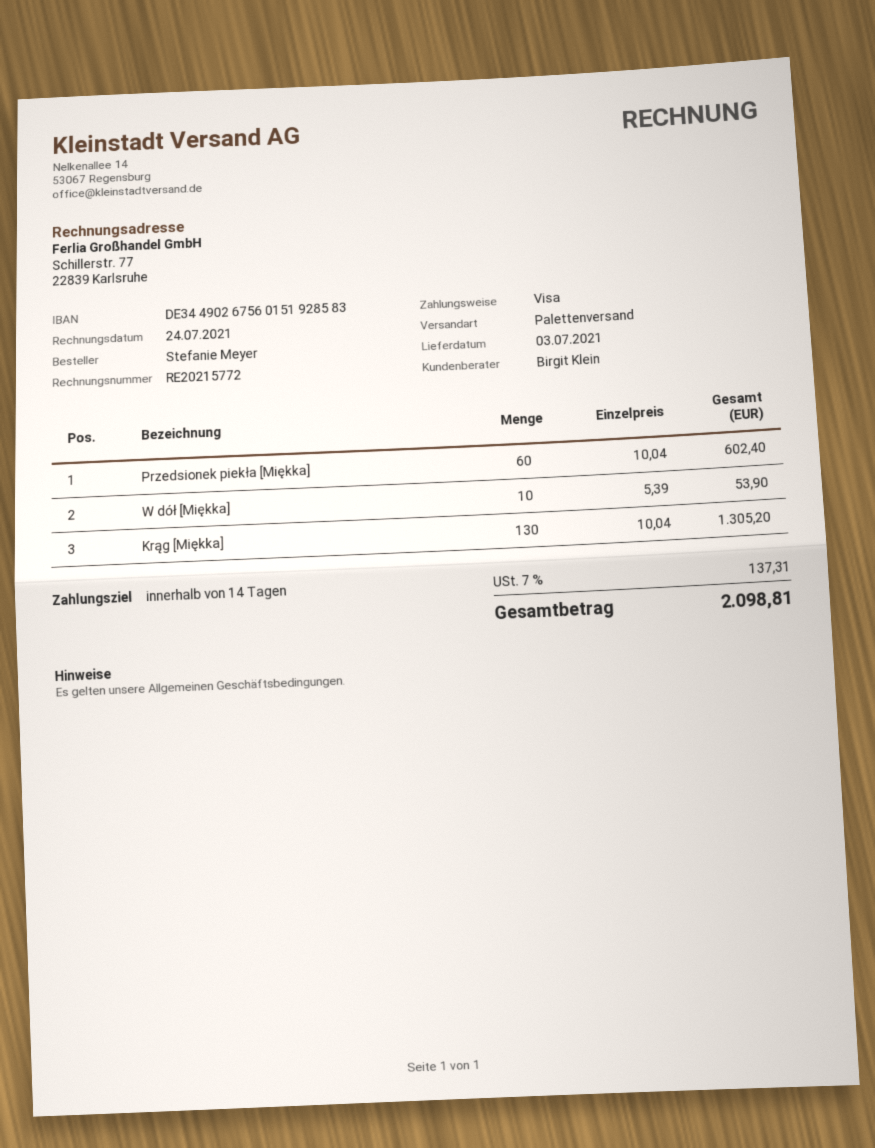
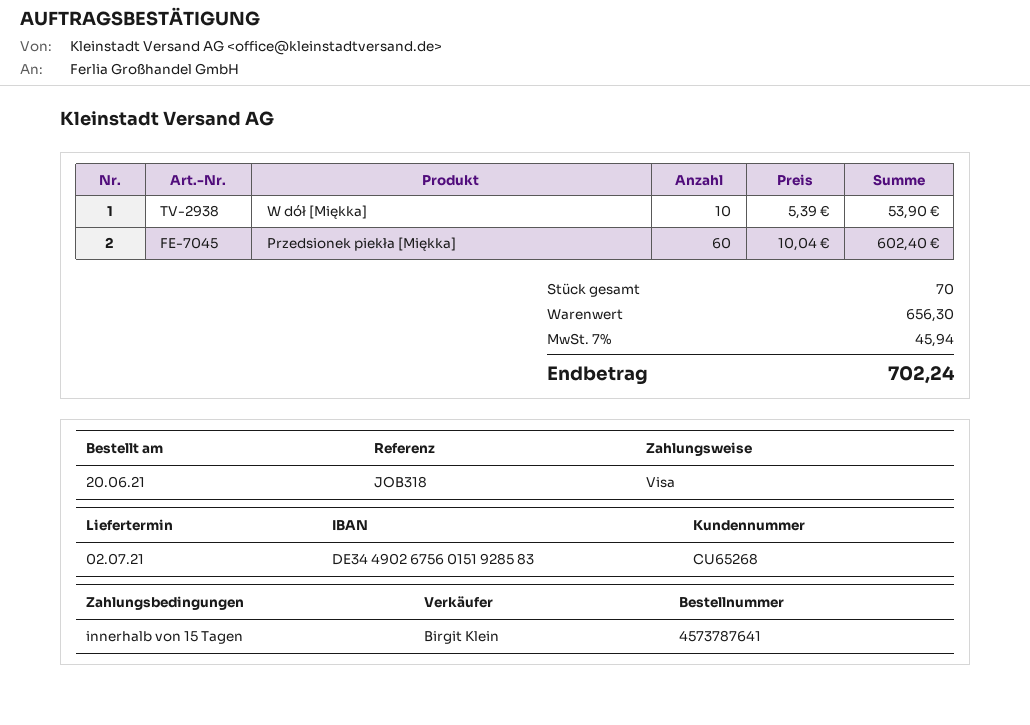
delivery date: 2021-07-03 -> 2021-07-02
payment terms: 14 days -> 15 days
Krąg [Miękka]: 130 x 10.04 = 1305.20 -> none
tax: 7% = 137.31 -> 7% = 45.94
total: 2098.81 -> 702.24

